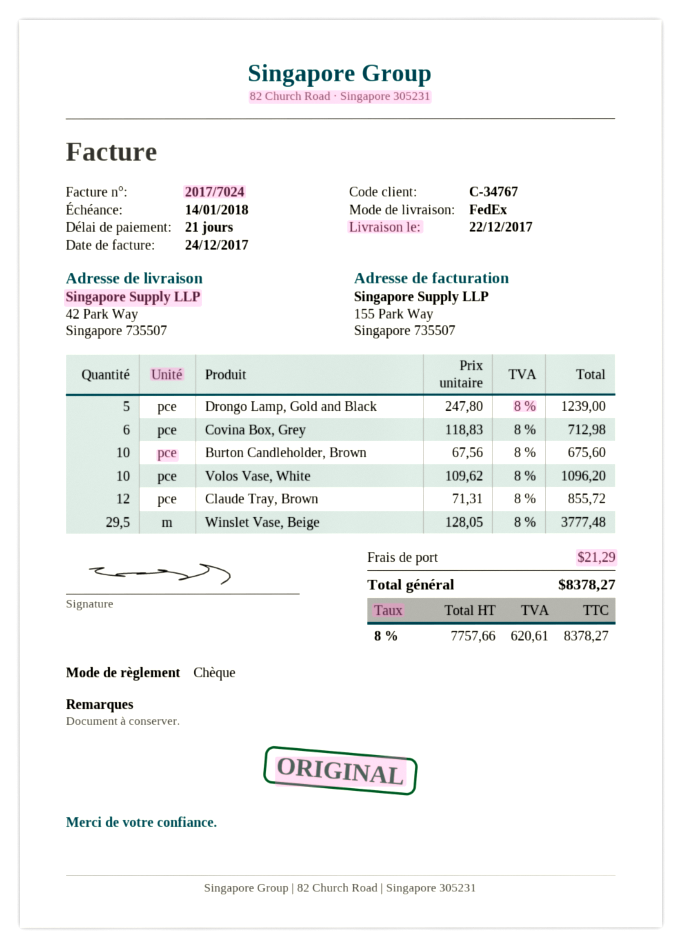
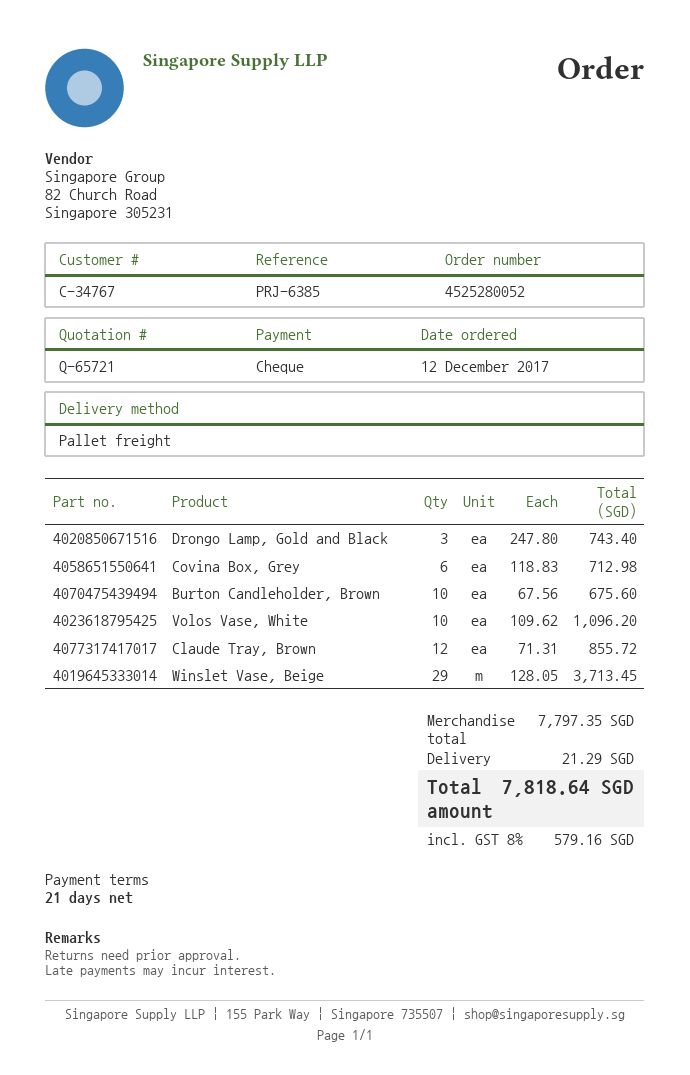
shipping method: FedEx -> pallet freight
Drongo Lamp, Gold and Black: 5 x 247.80 = 1239.00 -> 3 x 247.80 = 743.40
Winslet Vase, Beige: 29.5 x 128.05 = 3777.48 -> 29 x 128.05 = 3713.45
tax: 8% = 620.61 -> 8% = 579.16
total: 8378.27 -> 7818.64

